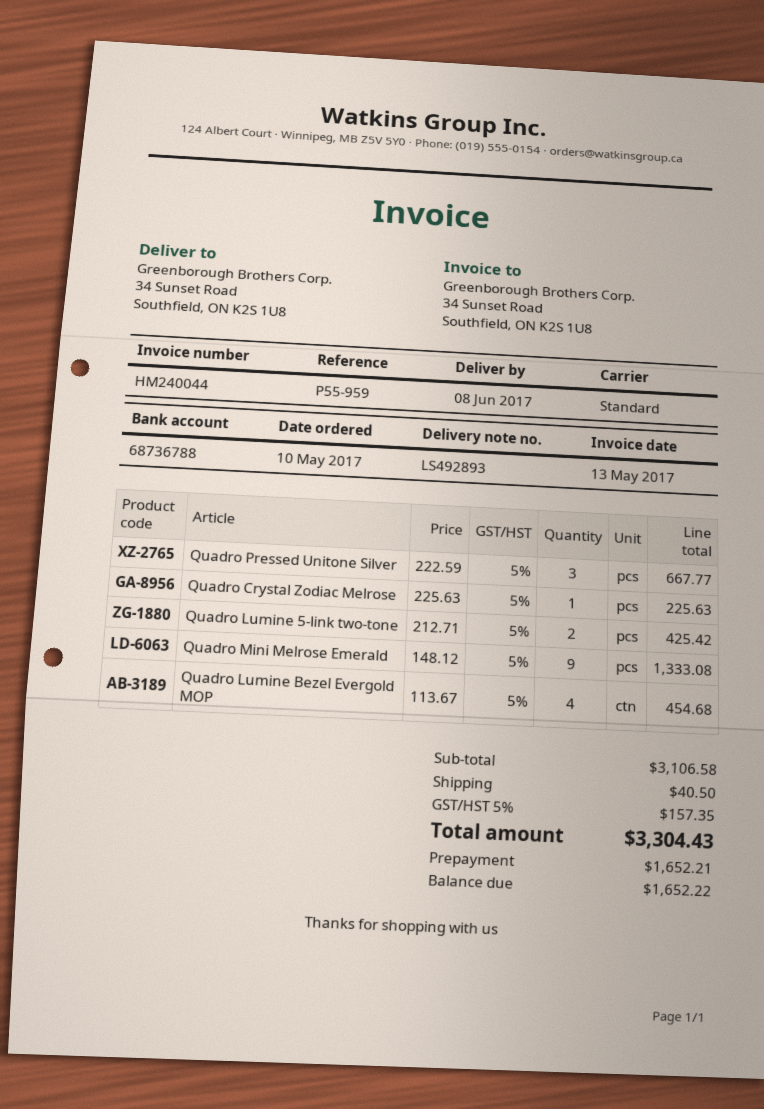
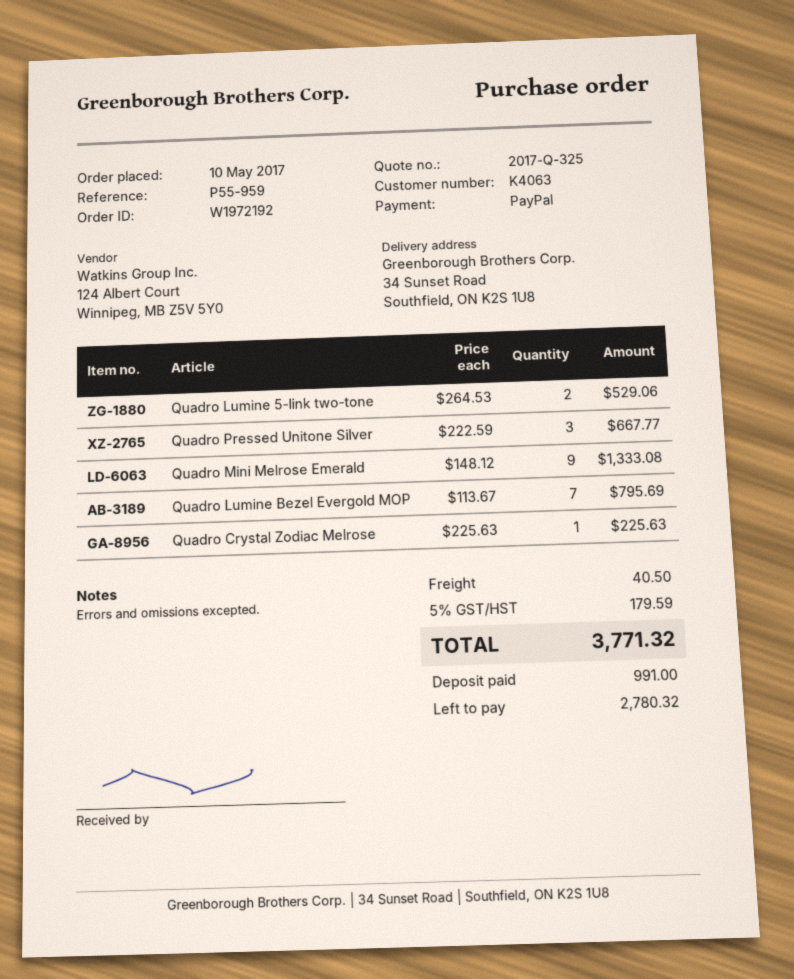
Quadro Lumine 5-link two-tone: 2 x 212.71 = 425.42 -> 2 x 264.53 = 529.06
Quadro Lumine Bezel Evergold MOP: 4 x 113.67 = 454.68 -> 7 x 113.67 = 795.69
tax: 5% = 157.35 -> 5% = 179.59
total: 3304.43 -> 3771.32
deposit: 1652.21 -> 991.00
balance: 1652.22 -> 2780.32

